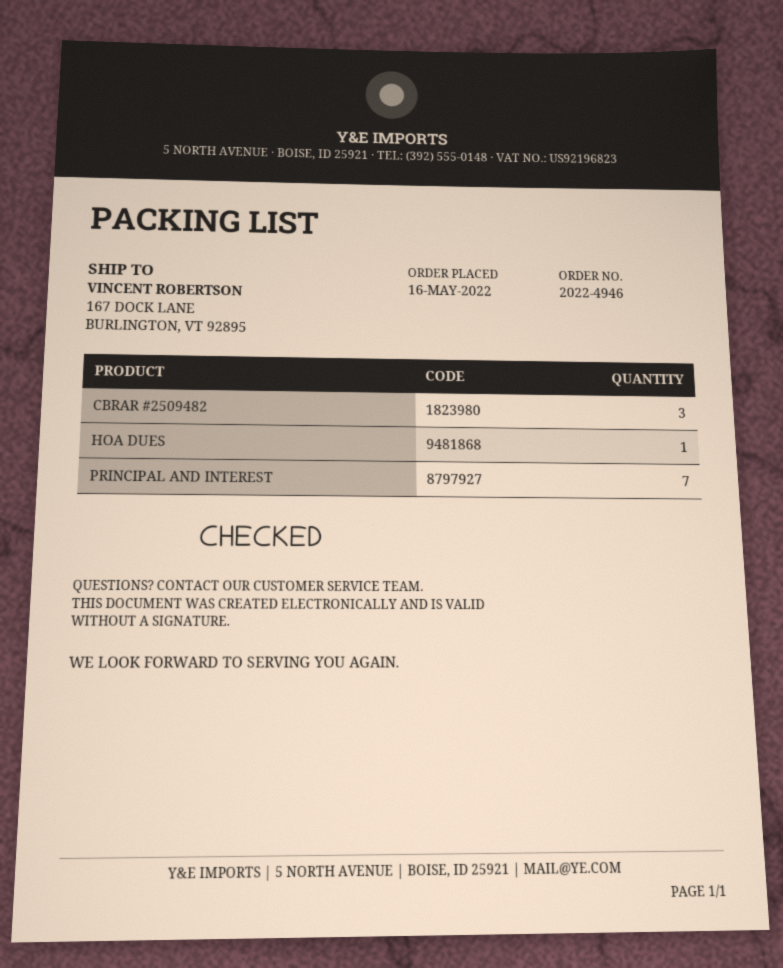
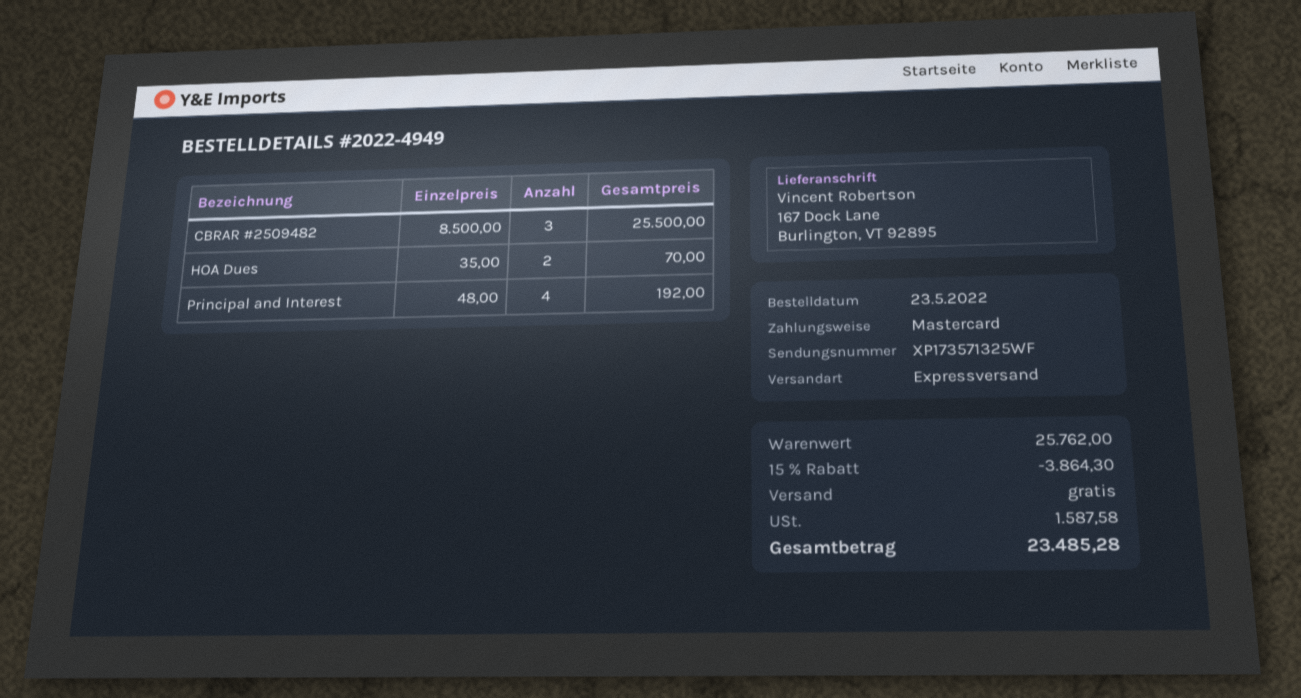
order number: 2022-4946 -> 2022-4949
order date: 2022-05-16 -> 2022-05-23
HOA DUES: 1 -> 2
PRINCIPAL AND INTEREST: 7 -> 4

